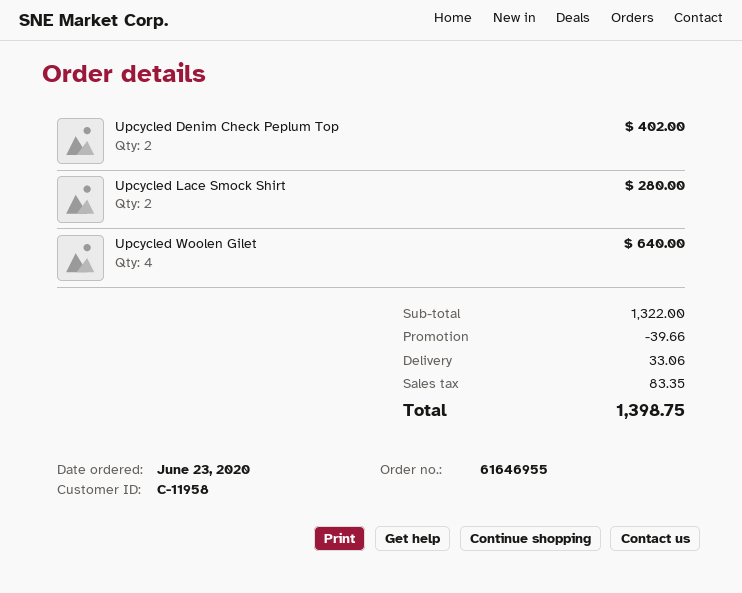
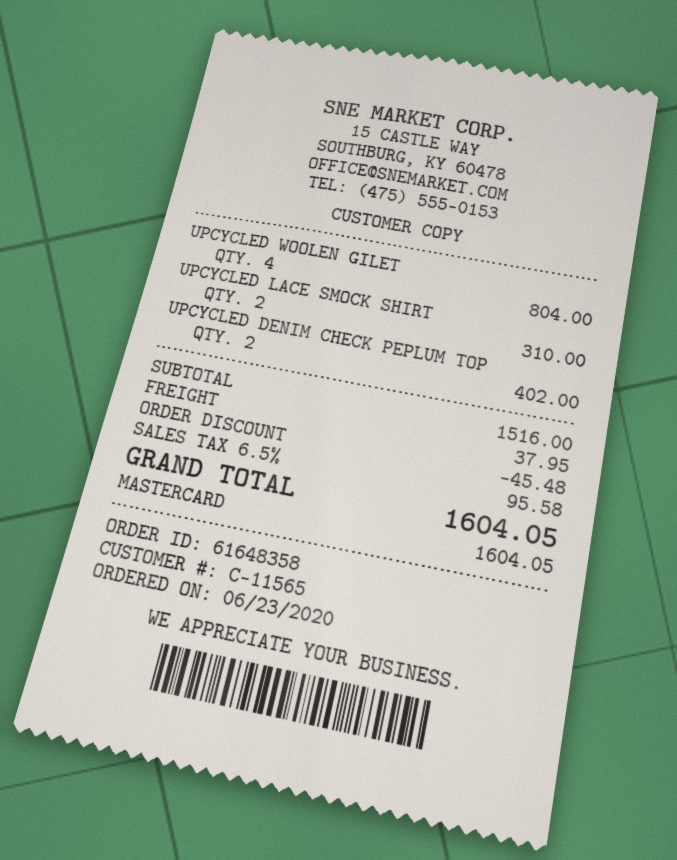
order number: 61646955 -> 61648358
customer number: C-11958 -> C-11565
Upcycled Lace Smock Shirt: 2 for 280.00 -> 2 for 310.00
Upcycled Woolen Gilet: 4 for 640.00 -> 4 for 804.00
subtotal: 1322.00 -> 1516.00
discount: 39.66 -> 45.48
shipping: 33.06 -> 37.95
tax: 83.35 -> 95.58
total: 1398.75 -> 1604.05

